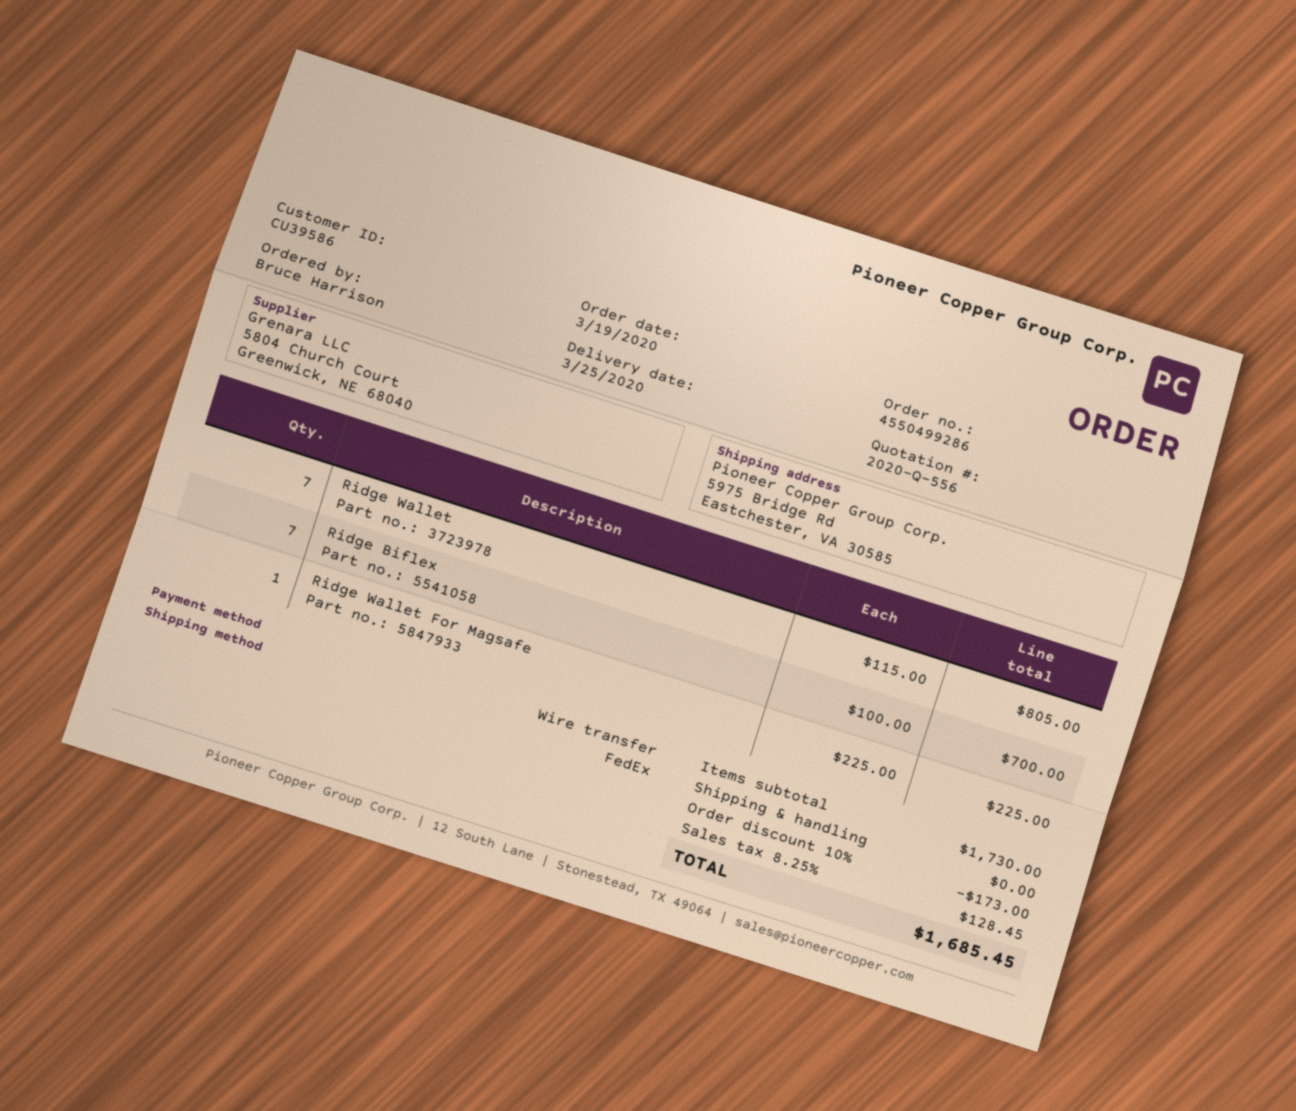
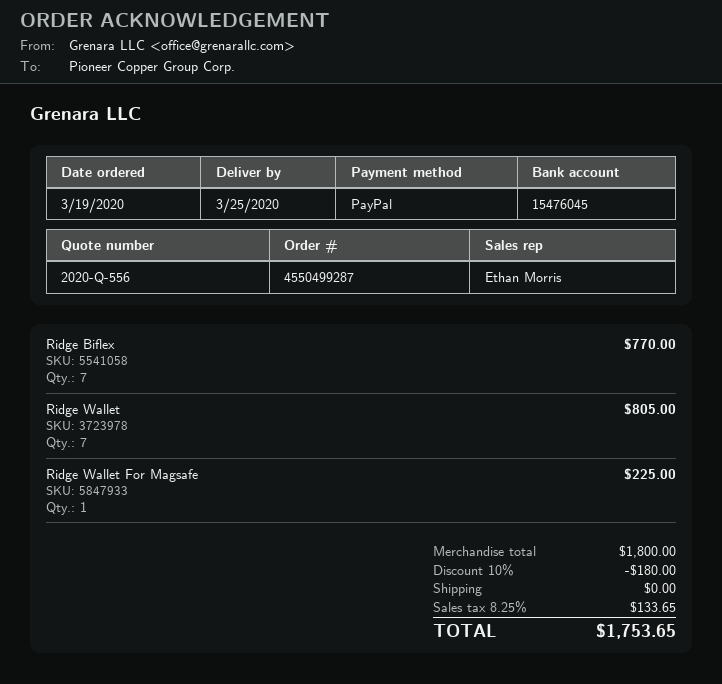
order number: 4550499286 -> 4550499287
payment method: bank transfer -> PayPal
Ridge Biflex: 7 for 700.00 -> 7 for 770.00
subtotal: 1730.00 -> 1800.00
discount: 10% = 173.00 -> 10% = 180.00
tax: 8.25% = 128.45 -> 8.25% = 133.65
total: 1685.45 -> 1753.65

